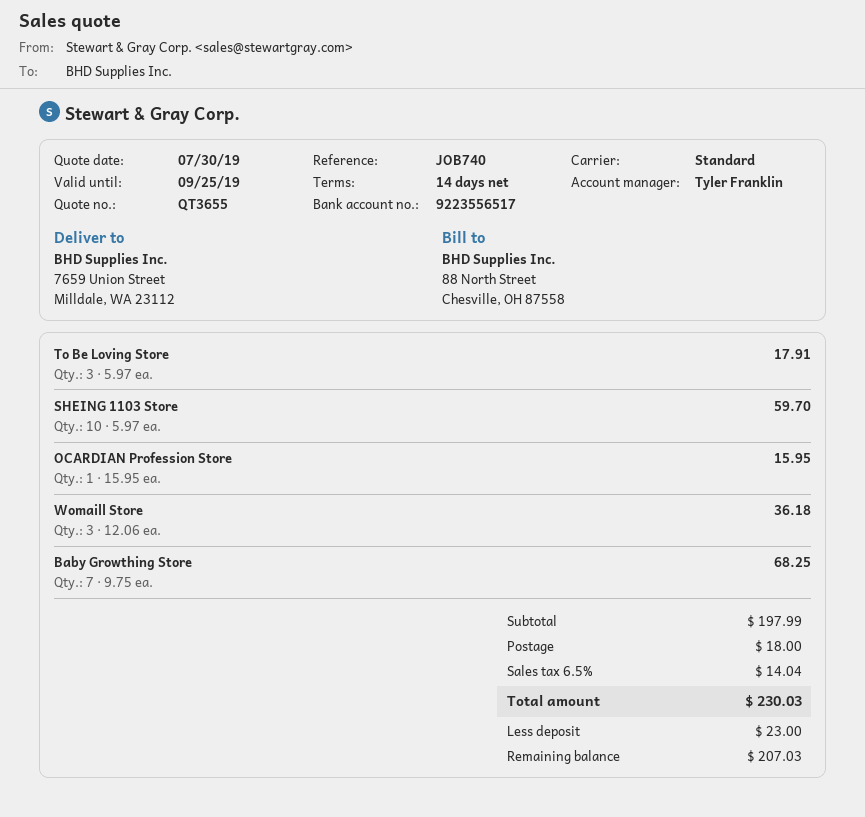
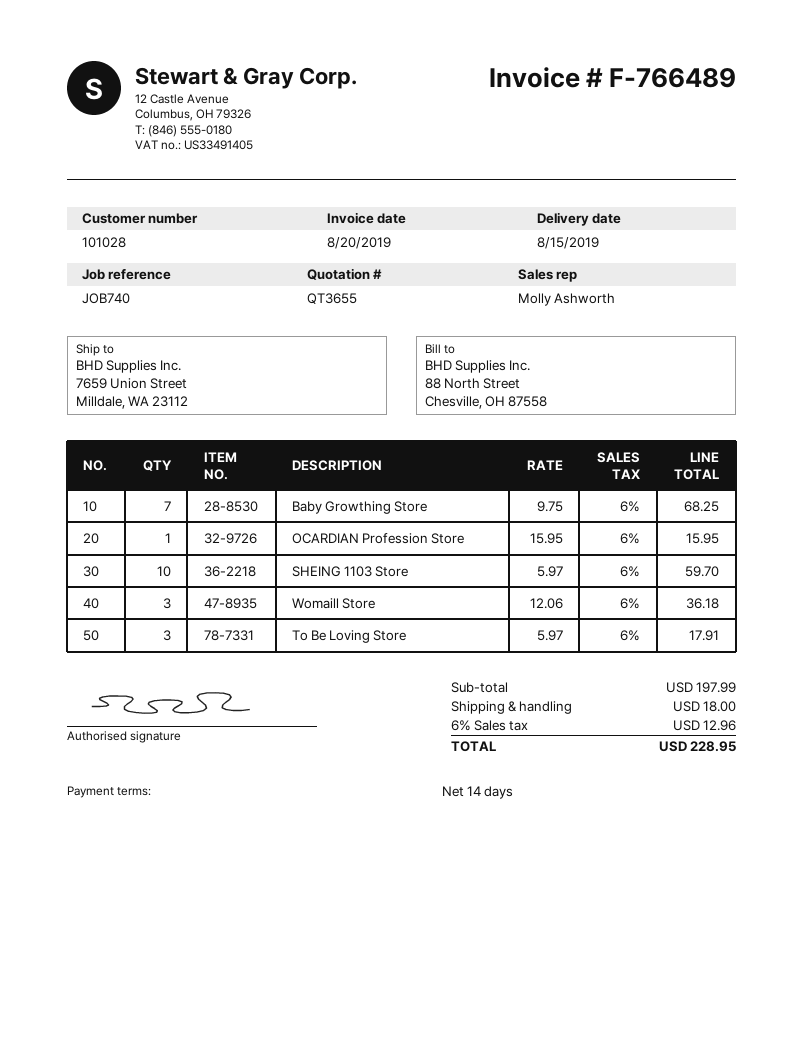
sales rep: Tyler Franklin -> Molly Ashworth
tax: 6.5% = 14.04 -> 6% = 12.96
total: 230.03 -> 228.95

